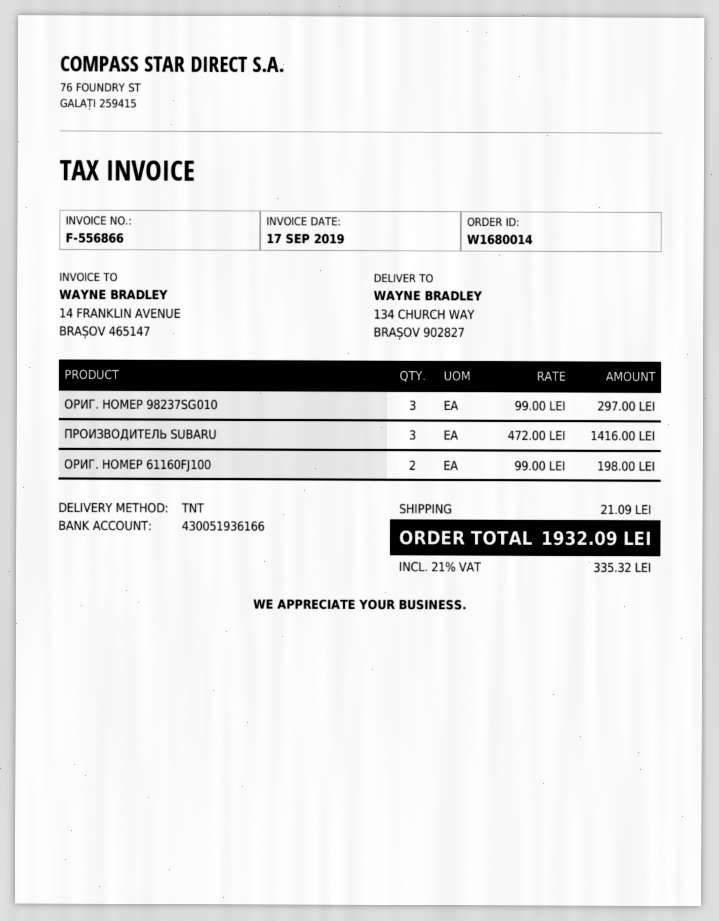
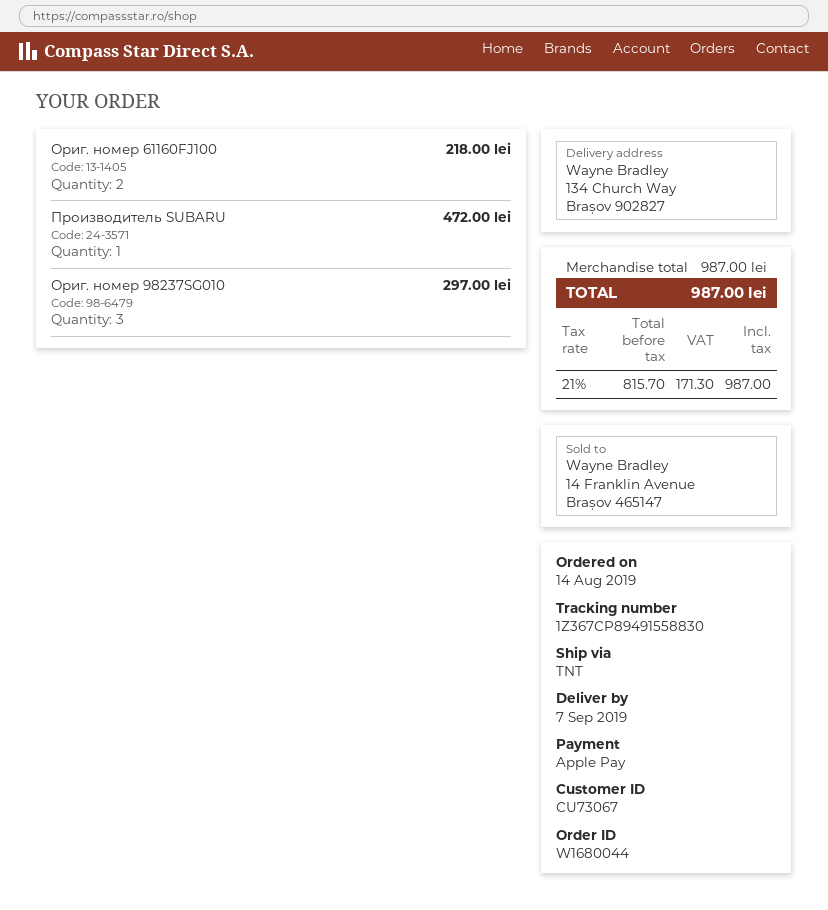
order number: W1680014 -> W1680044
ПРОИЗВОДИТЕЛЬ SUBARU: 3 for 1416.00 -> 1 for 472.00
ОРИГ. НОМЕР 61160FJ100: 2 for 198.00 -> 2 for 218.00
shipping: 21.09 -> none
tax: 21% = 335.32 -> 21% = 171.30
total: 1932.09 -> 987.00

